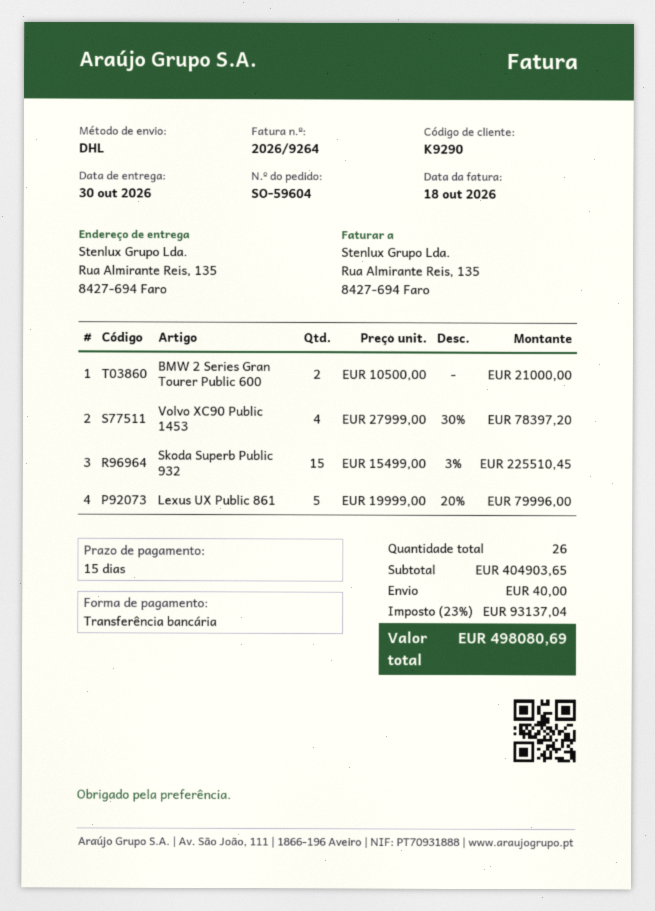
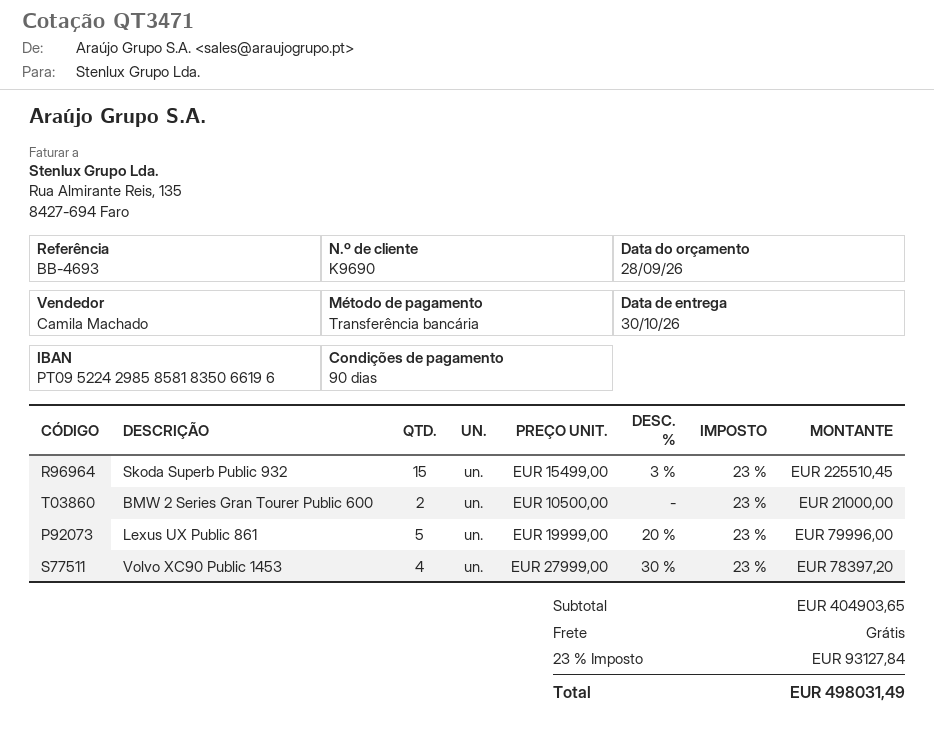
payment terms: 15 days -> 90 days
customer number: K9290 -> K9690
shipping: 40.00 -> 0.00
tax: 23% = 93137.04 -> 23% = 93127.84
total: 498080.69 -> 498031.49

